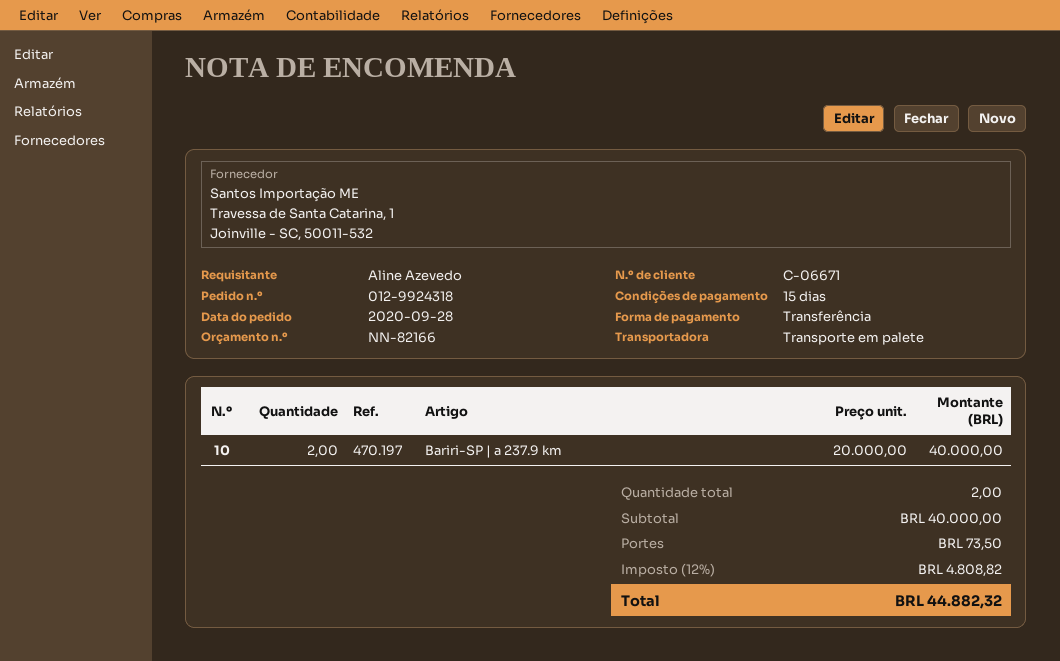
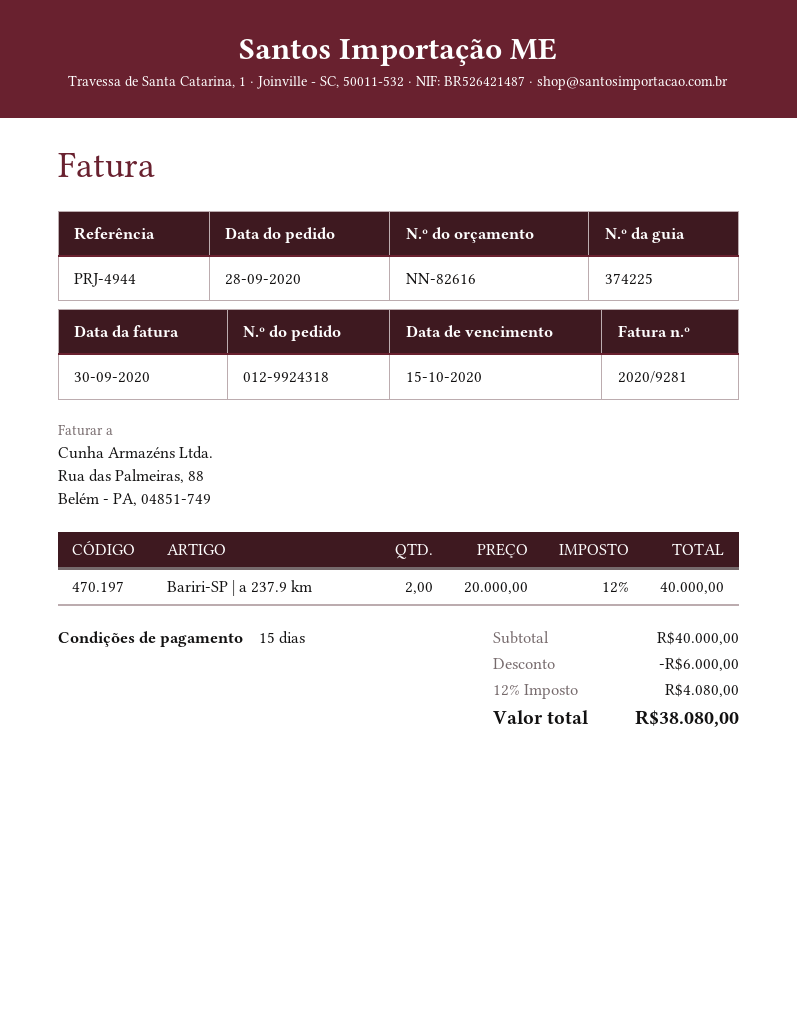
quote number: NN-82166 -> NN-82616
discount: none -> 6000.00
shipping: 73.50 -> none
tax: 12% = 4808.82 -> 12% = 4080.00
total: 44882.32 -> 38080.00

